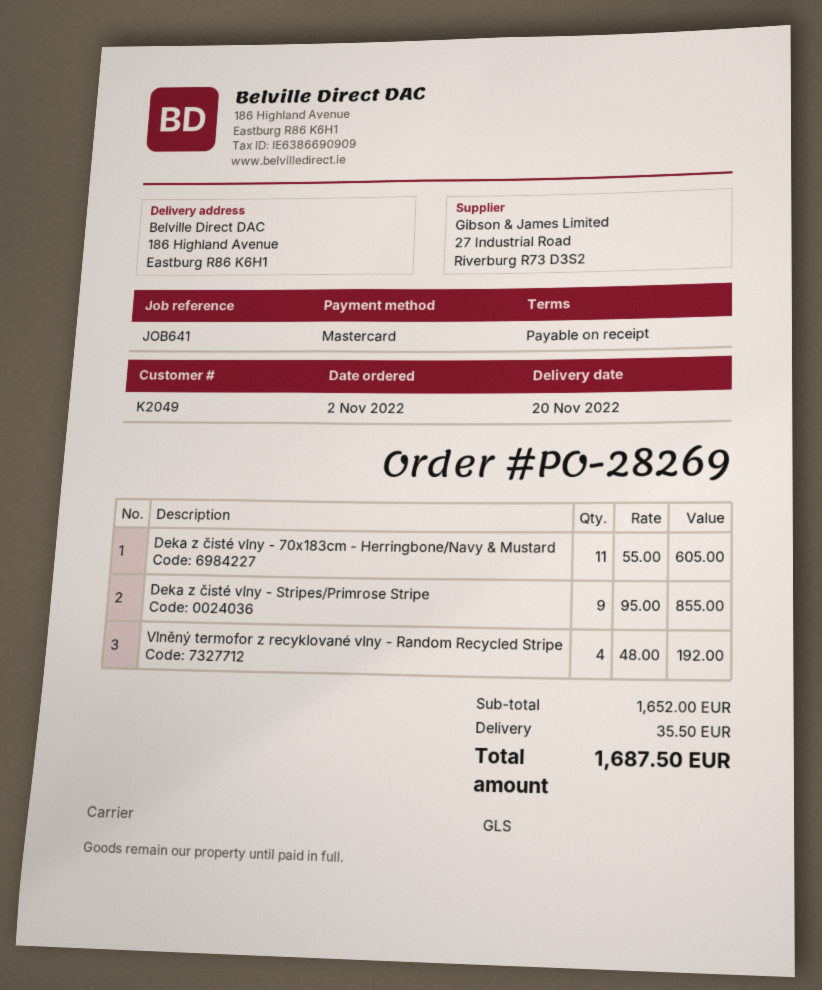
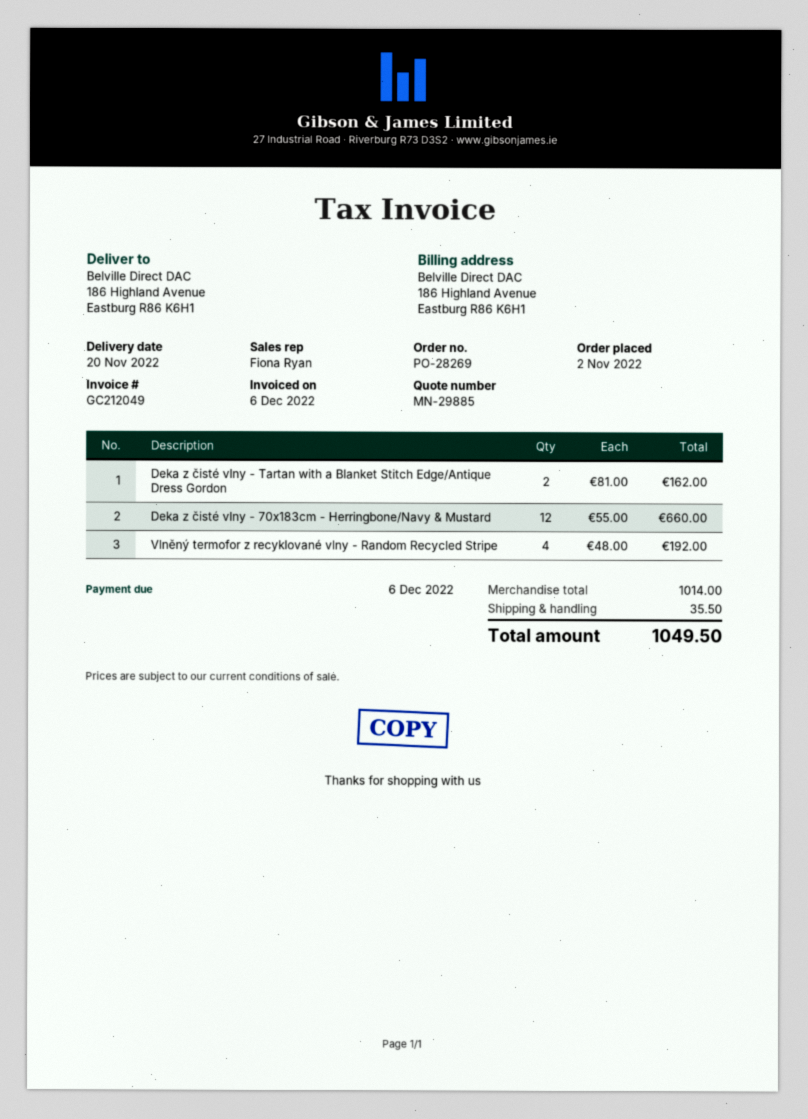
Deka z čisté vlny - 70x183cm - Herringbone/Navy & Mustard: 11 x 55.00 = 605.00 -> 12 x 55.00 = 660.00
Deka z čisté vlny - Stripes/Primrose Stripe: 9 x 95.00 = 855.00 -> none
Deka z čisté vlny - Tartan with a Blanket Stitch Edge/Antique Dress Gordon: none -> 2 x 81.00 = 162.00
subtotal: 1652.00 -> 1014.00
total: 1687.50 -> 1049.50

